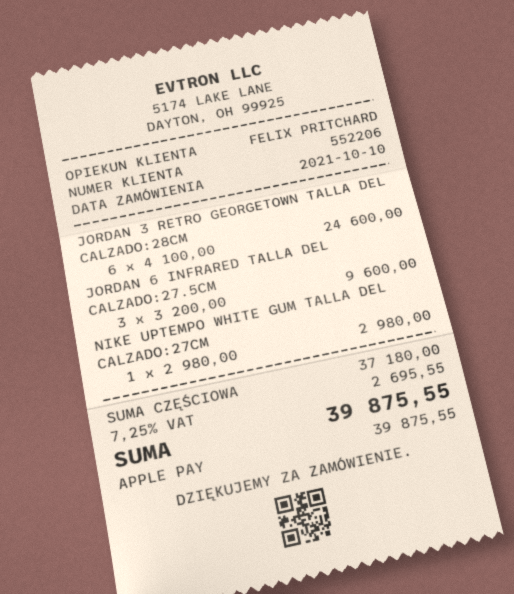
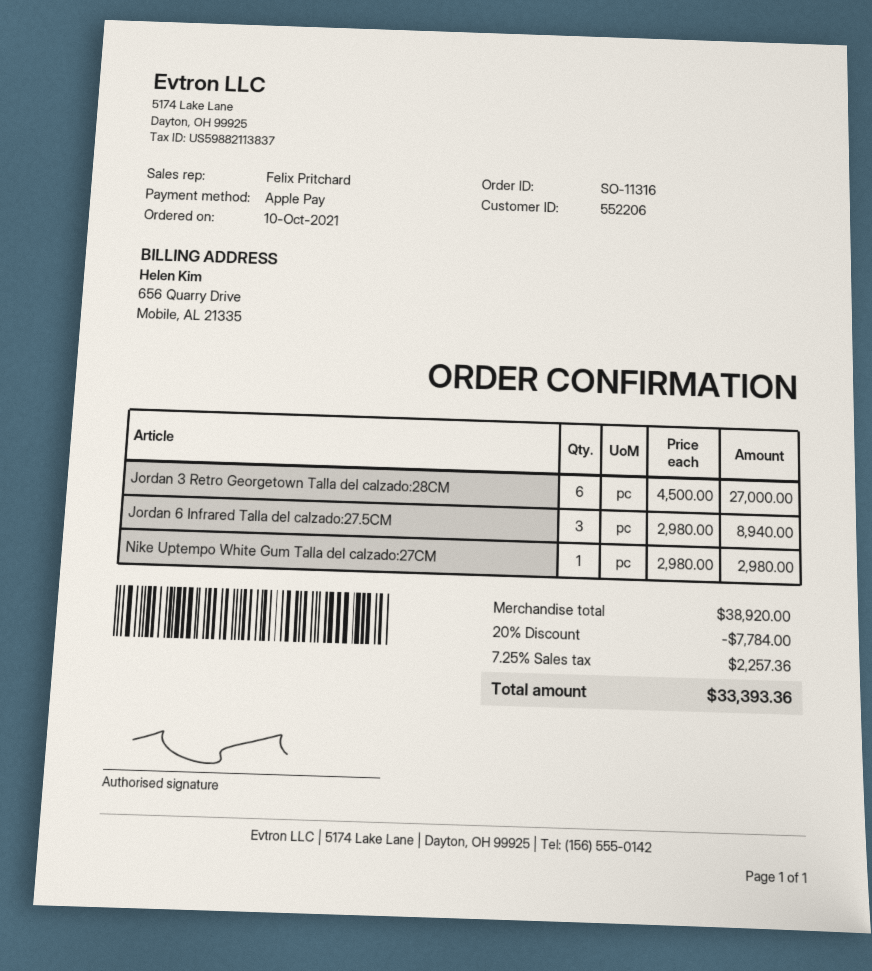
JORDAN 3 RETRO GEORGETOWN TALLA DEL CALZADO:28CM: 6 x 4100.00 = 24600.00 -> 6 x 4500.00 = 27000.00
JORDAN 6 INFRARED TALLA DEL CALZADO:27.5CM: 3 x 3200.00 = 9600.00 -> 3 x 2980.00 = 8940.00
subtotal: 37180.00 -> 38920.00
discount: none -> 20% = 7784.00
tax: 7.25% = 2695.55 -> 7.25% = 2257.36
total: 39875.55 -> 33393.36

